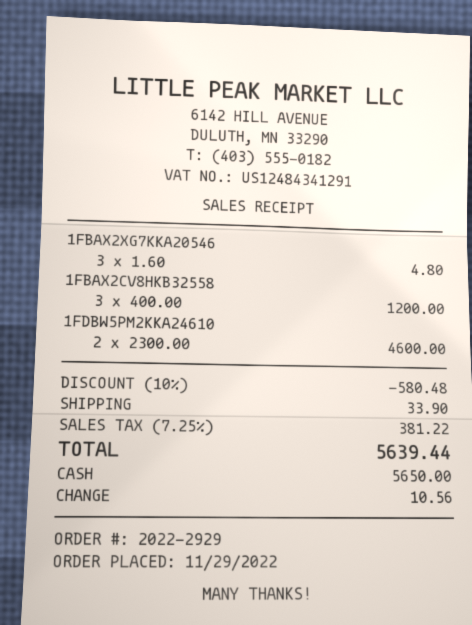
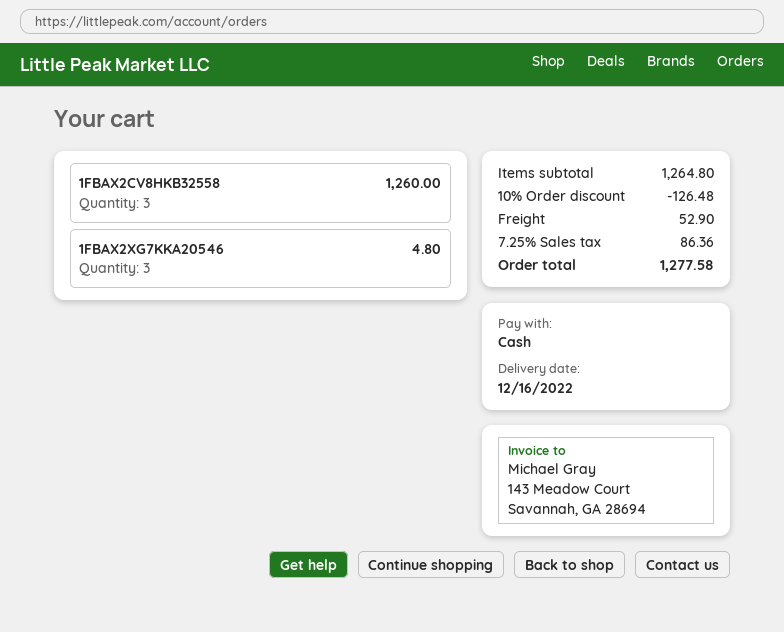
1FBAX2CV8HKB32558: 3 for 1200.00 -> 3 for 1260.00
1FDBW5PM2KKA24610: 2 for 4600.00 -> none
discount: 10% = 580.48 -> 10% = 126.48
shipping: 33.90 -> 52.90
tax: 7.25% = 381.22 -> 7.25% = 86.36
total: 5639.44 -> 1277.58

